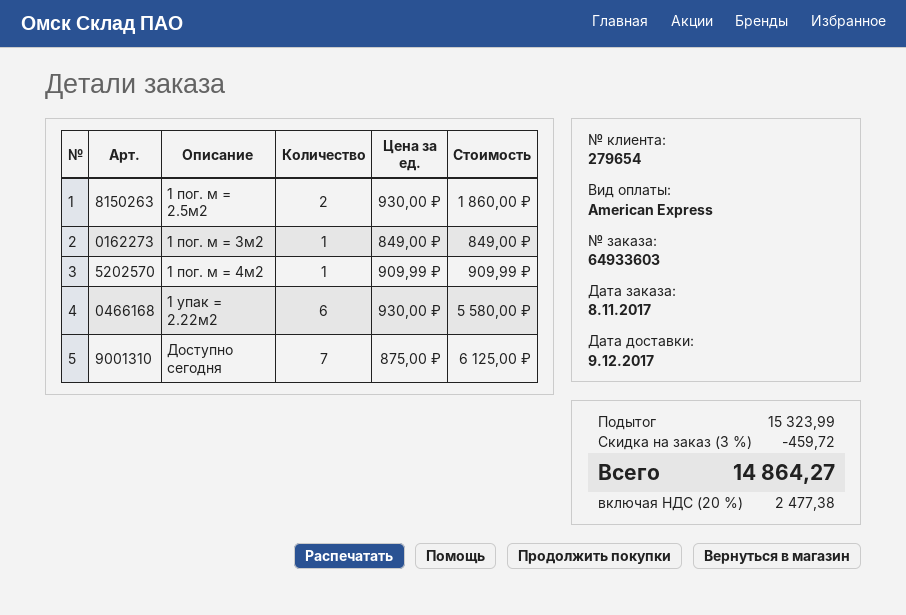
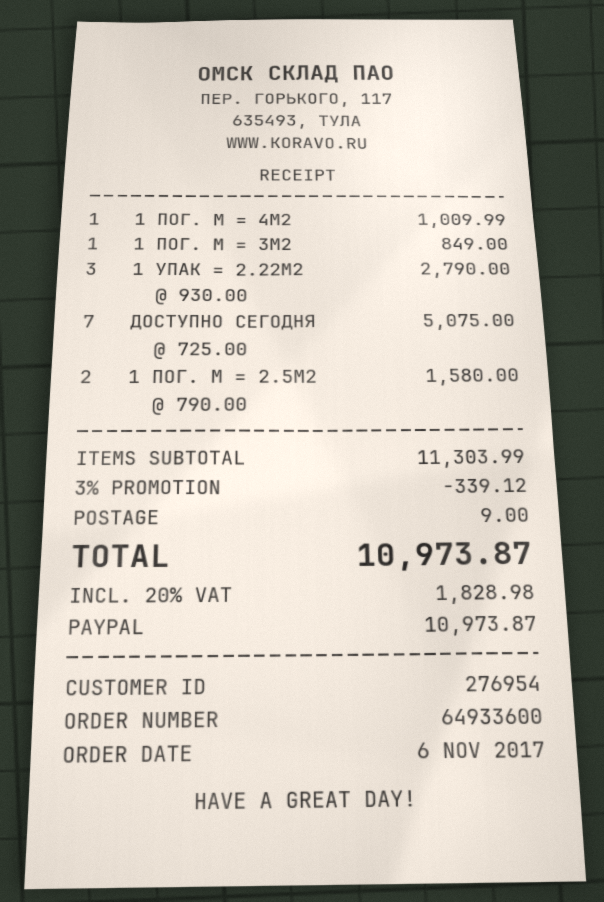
order number: 64933603 -> 64933600
order date: 2017-11-08 -> 2017-11-06
customer number: 279654 -> 276954
payment method: American Express -> PayPal
1 пог. м = 2.5м2: 2 x 930.00 = 1860.00 -> 2 x 790.00 = 1580.00
1 пог. м = 4м2: 1 x 909.99 = 909.99 -> 1 x 1009.99 = 1009.99
1 упак = 2.22м2: 6 x 930.00 = 5580.00 -> 3 x 930.00 = 2790.00
Доступно сегодня: 7 x 875.00 = 6125.00 -> 7 x 725.00 = 5075.00
subtotal: 15323.99 -> 11303.99
discount: 3% = 459.72 -> 3% = 339.12
shipping: none -> 9.00
tax: 20% = 2477.38 -> 20% = 1828.98
total: 14864.27 -> 10973.87

